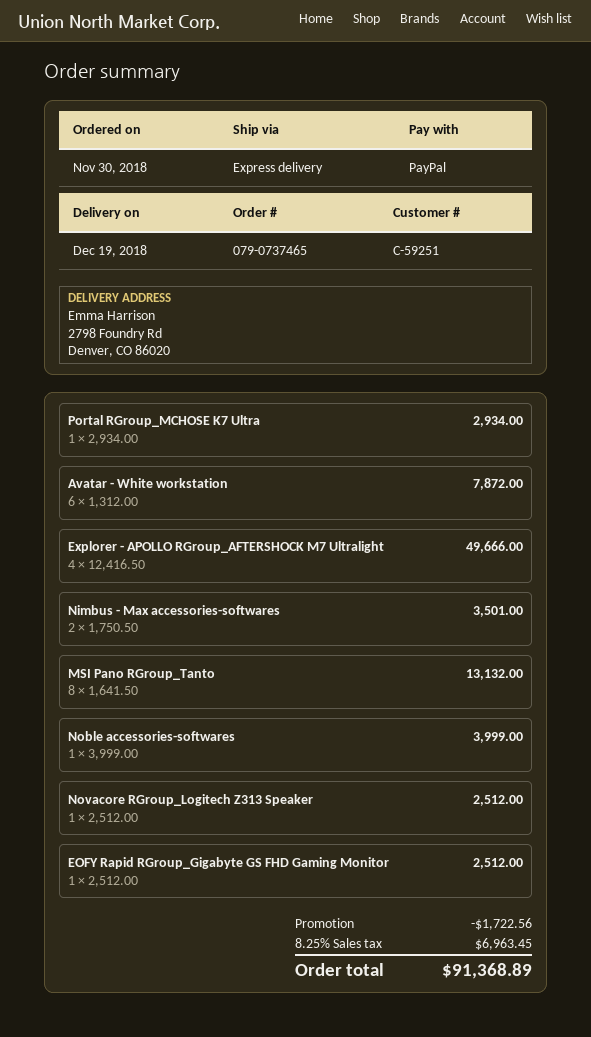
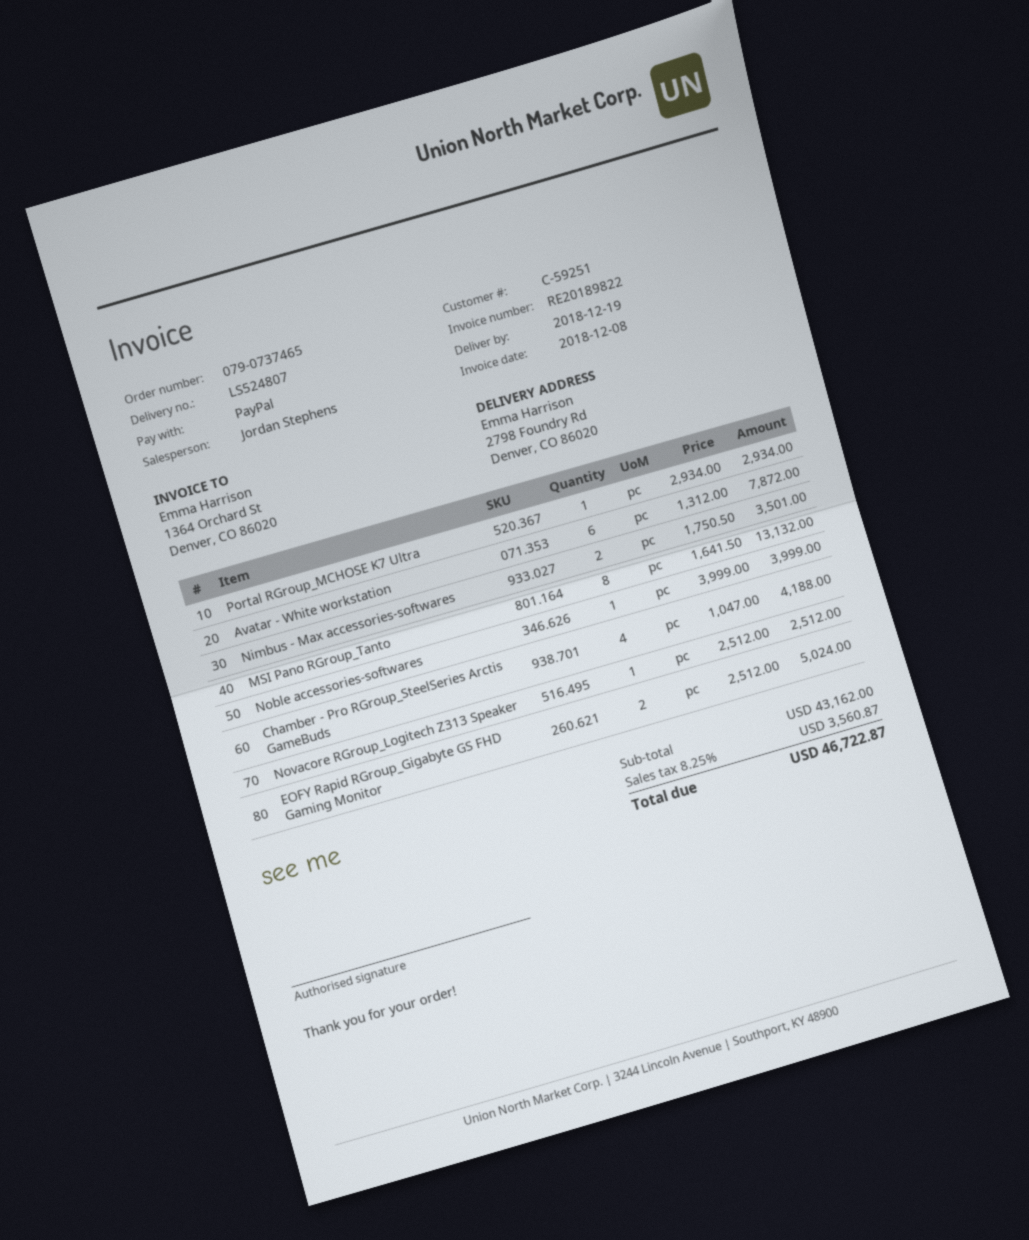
Explorer - APOLLO RGroup_AFTERSHOCK M7 Ultralight: 4 x 12416.50 = 49666.00 -> none
EOFY Rapid RGroup_Gigabyte GS FHD Gaming Monitor: 1 x 2512.00 = 2512.00 -> 2 x 2512.00 = 5024.00
Chamber - Pro RGroup_SteelSeries Arctis GameBuds: none -> 4 x 1047.00 = 4188.00
discount: 1722.56 -> none
tax: 8.25% = 6963.45 -> 8.25% = 3560.87
total: 91368.89 -> 46722.87

